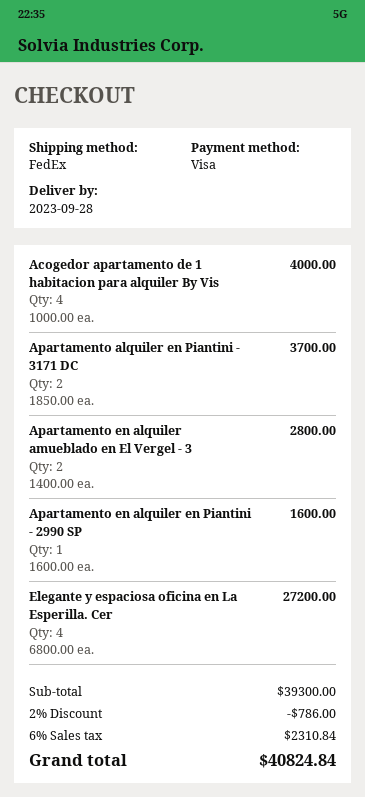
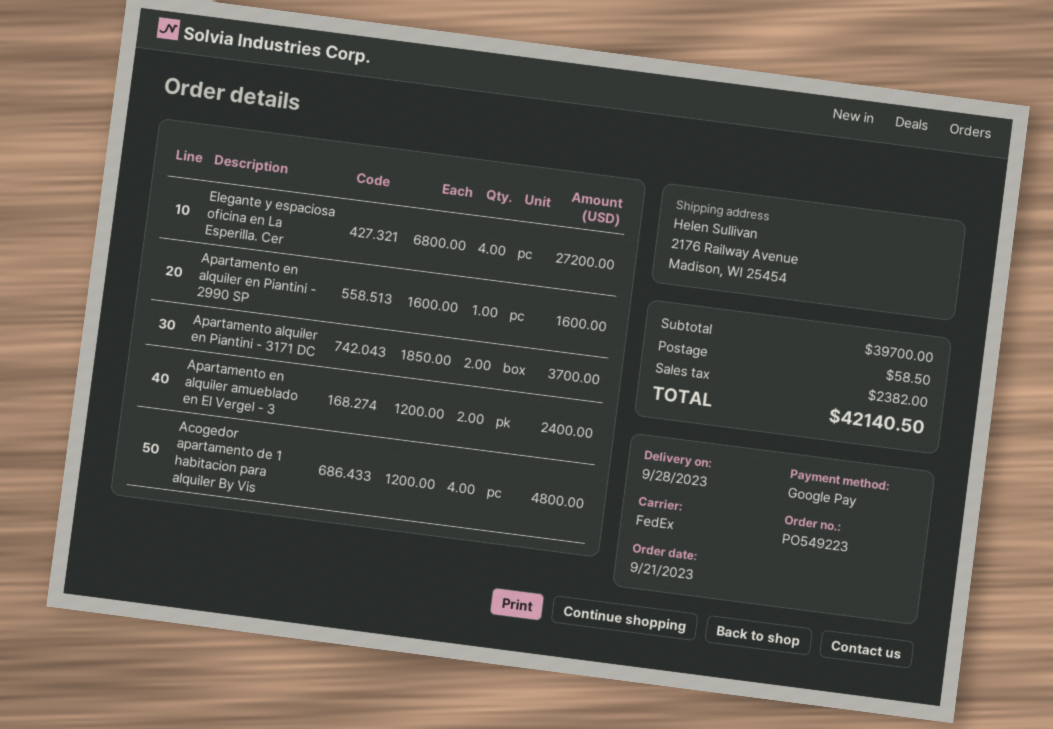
payment method: Visa -> Google Pay
Acogedor apartamento de 1 habitacion para alquiler By Vis: 4 x 1000.00 = 4000.00 -> 4 x 1200.00 = 4800.00
Apartamento en alquiler amueblado en El Vergel - 3: 2 x 1400.00 = 2800.00 -> 2 x 1200.00 = 2400.00
subtotal: 39300.00 -> 39700.00
discount: 2% = 786.00 -> none
shipping: none -> 58.50
tax: 2310.84 -> 2382.00
total: 40824.84 -> 42140.50

